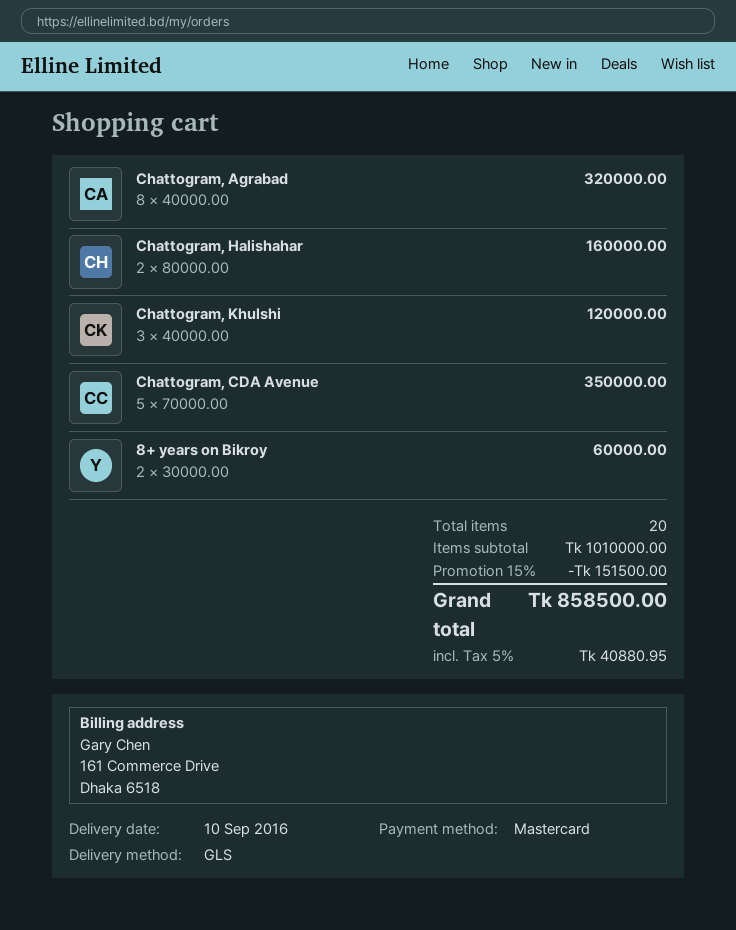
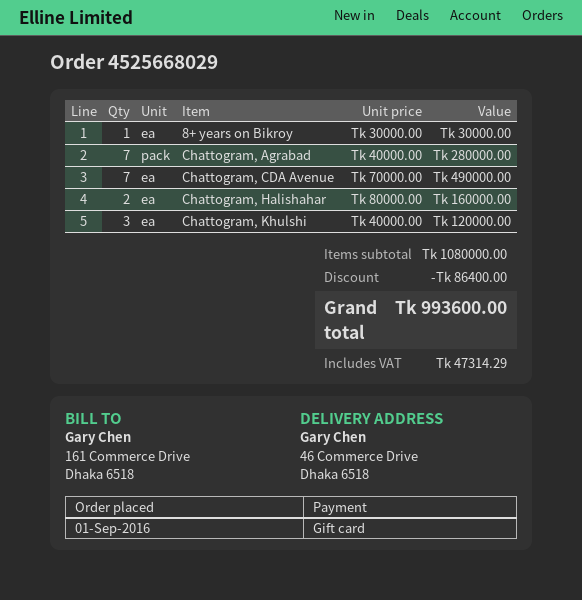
payment method: Mastercard -> gift card
Chattogram, Agrabad: 8 x 40000.00 = 320000.00 -> 7 x 40000.00 = 280000.00
Chattogram, CDA Avenue: 5 x 70000.00 = 350000.00 -> 7 x 70000.00 = 490000.00
8+ years on Bikroy: 2 x 30000.00 = 60000.00 -> 1 x 30000.00 = 30000.00
subtotal: 1010000.00 -> 1080000.00
discount: 151500.00 -> 86400.00
tax: 40880.95 -> 47314.29
total: 858500.00 -> 993600.00

